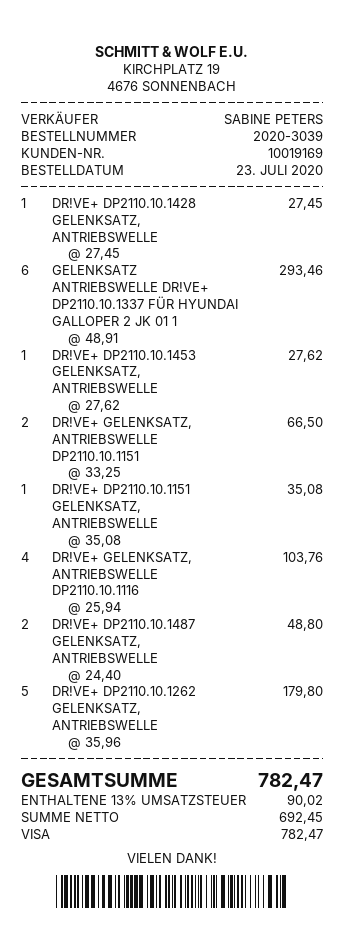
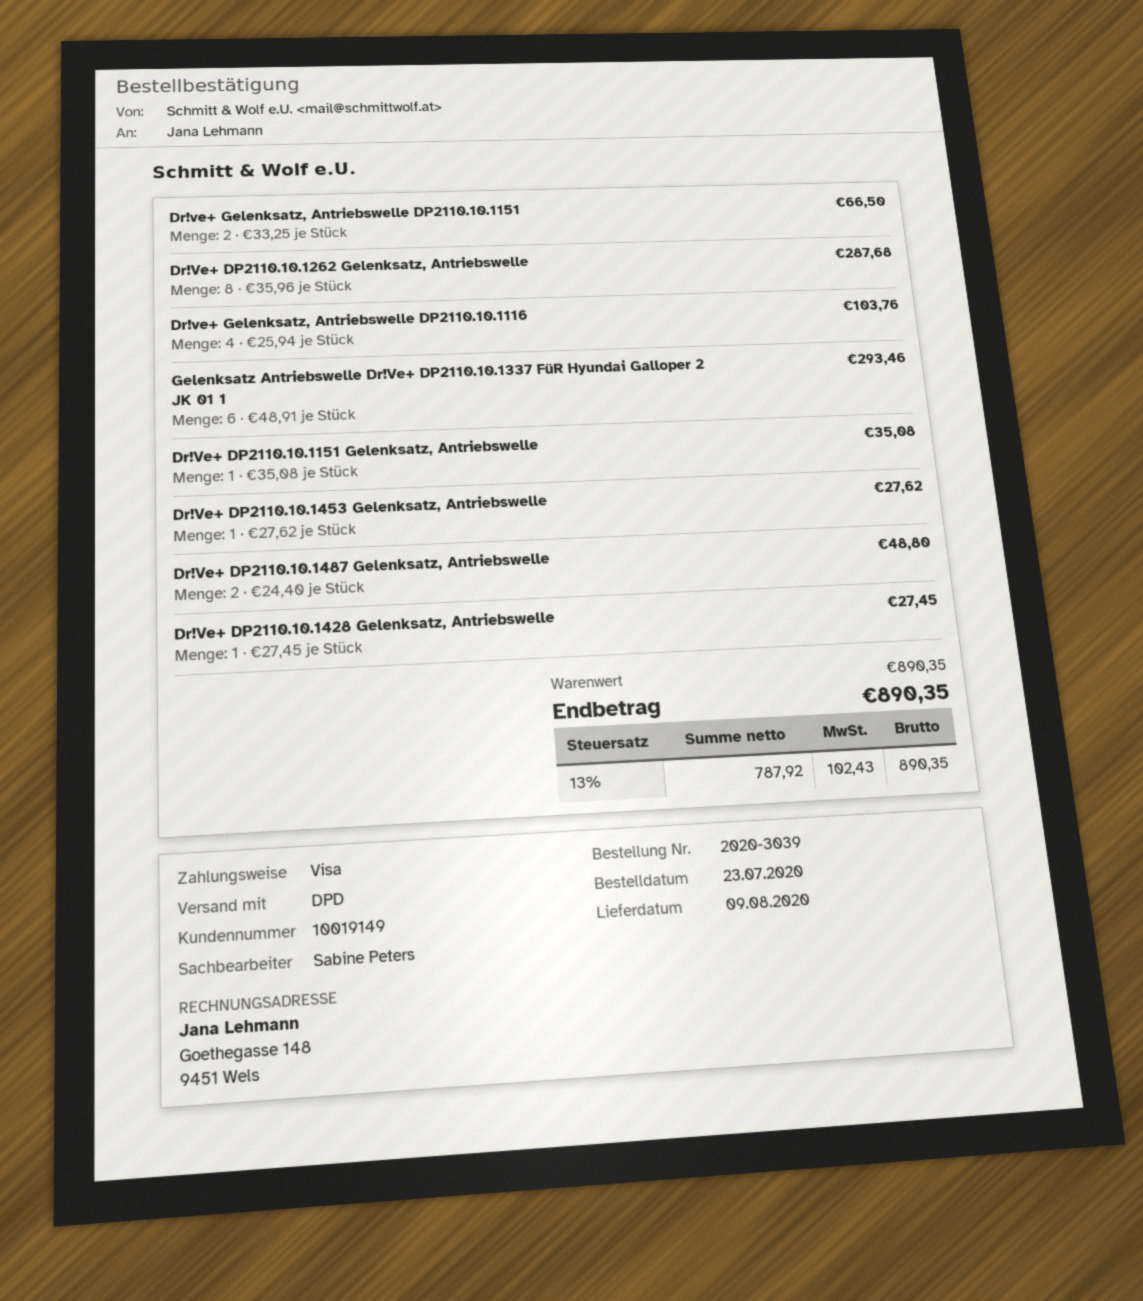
customer number: 10019169 -> 10019149
DR!VE+ DP2110.10.1262 GELENKSATZ, ANTRIEBSWELLE: 5 x 35.96 = 179.80 -> 8 x 35.96 = 287.68
net: 692.45 -> 787.92
tax: 13% = 90.02 -> 13% = 102.43
total: 782.47 -> 890.35

